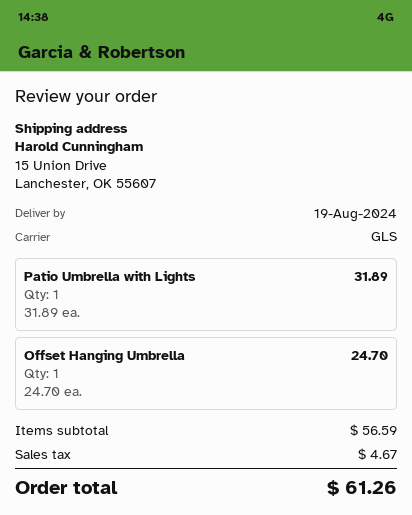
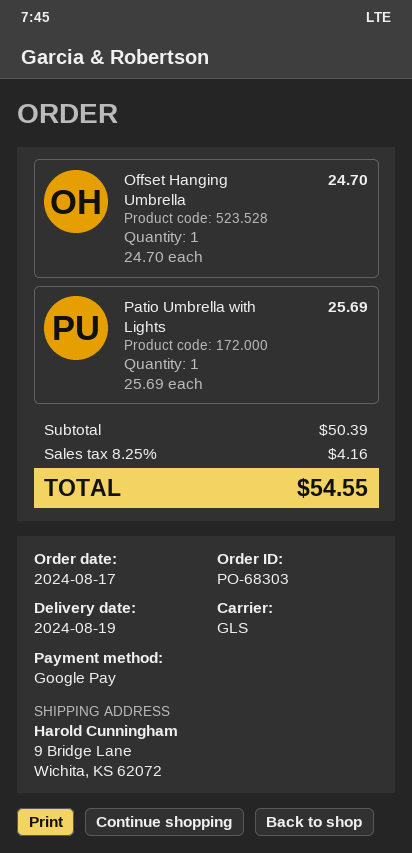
ship to: 15 Union Drive, Lanchester, OK 55607 -> 9 Bridge Lane, Wichita, KS 62072
Patio Umbrella with Lights: 1 x 31.89 = 31.89 -> 1 x 25.69 = 25.69
subtotal: 56.59 -> 50.39
tax: 4.67 -> 4.16
total: 61.26 -> 54.55

